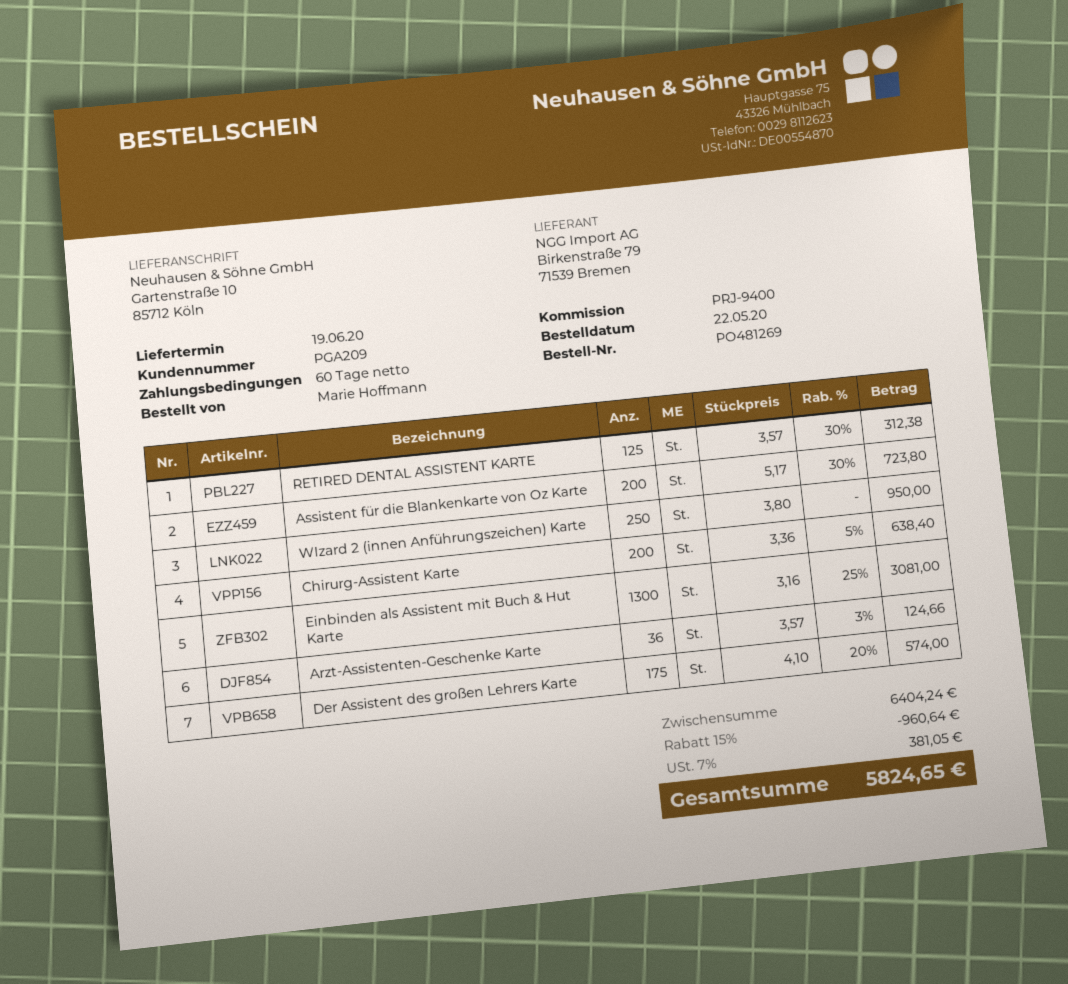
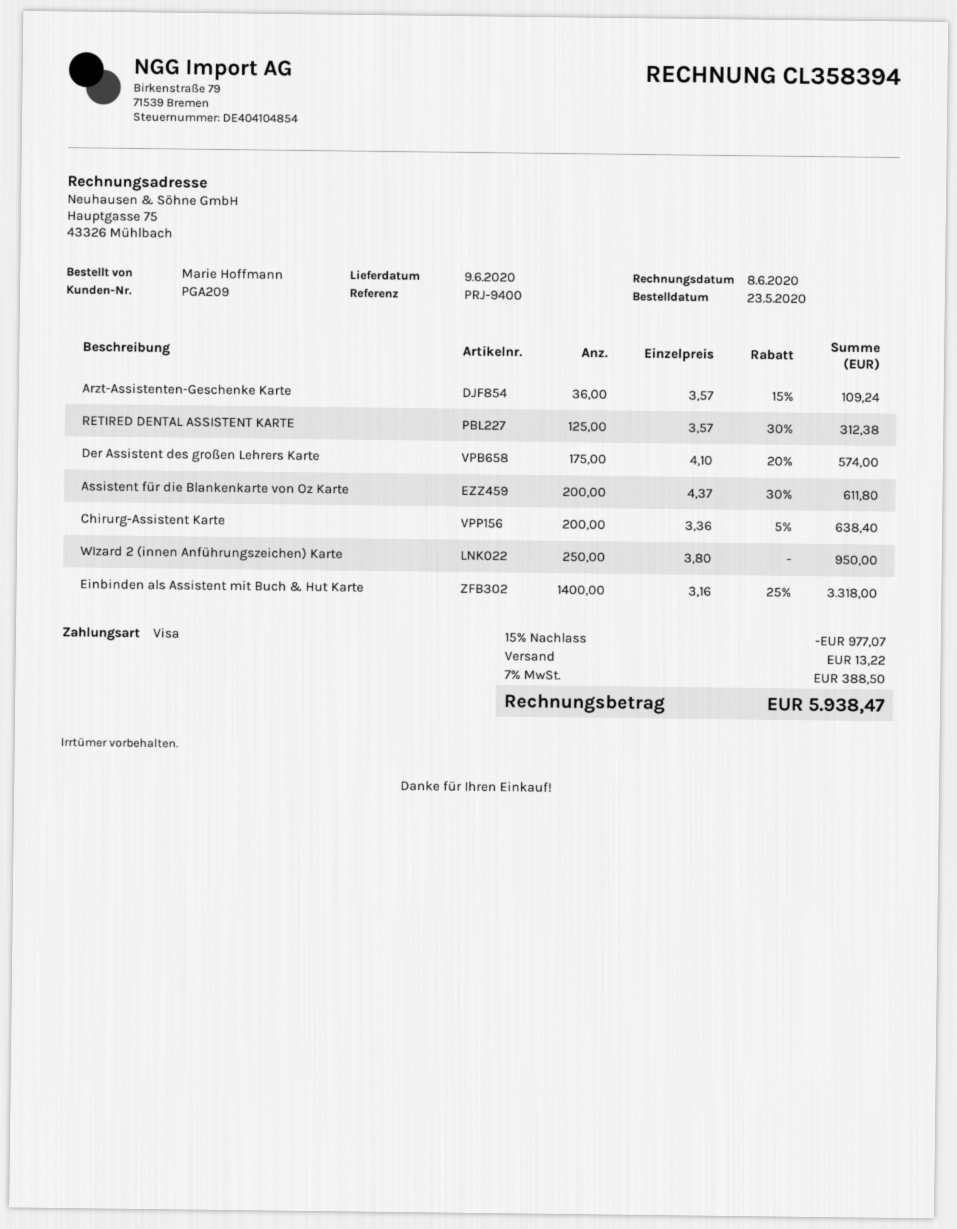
order date: 2020-05-22 -> 2020-05-23
delivery date: 2020-06-19 -> 2020-06-09
Assistent für die Blankenkarte von Oz Karte: 200 x 5.17 - 30% = 723.80 -> 200 x 4.37 - 30% = 611.80
Einbinden als Assistent mit Buch & Hut Karte: 1300 x 3.16 - 25% = 3081.00 -> 1400 x 3.16 - 25% = 3318.00
Arzt-Assistenten-Geschenke Karte: 36 x 3.57 - 3% = 124.66 -> 36 x 3.57 - 15% = 109.24
discount: 15% = 960.64 -> 15% = 977.07
shipping: none -> 13.22
tax: 7% = 381.05 -> 7% = 388.50
total: 5824.65 -> 5938.47

